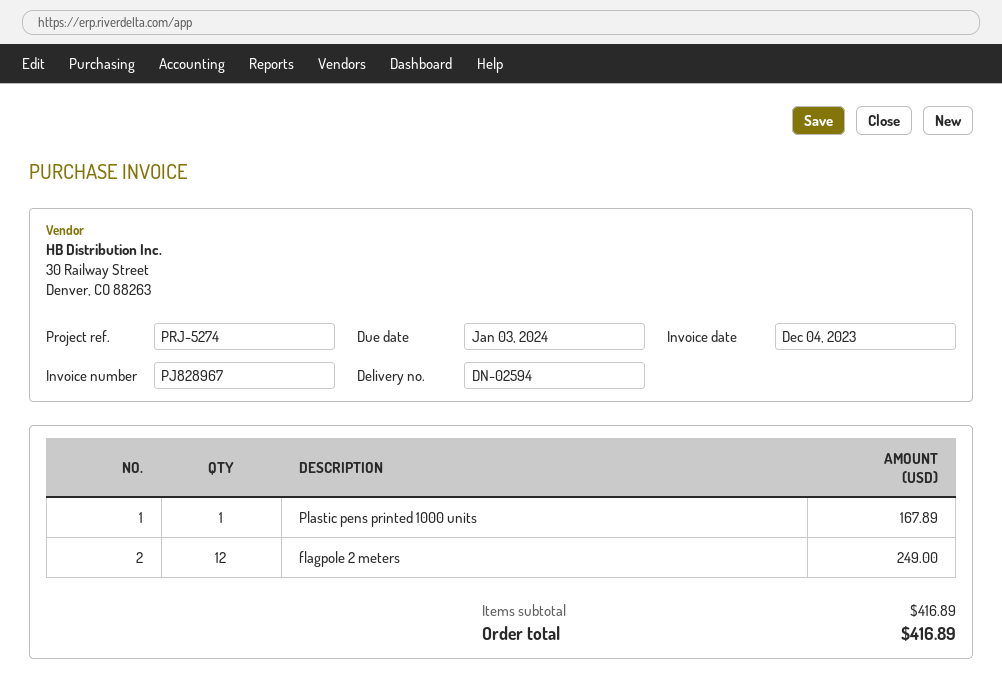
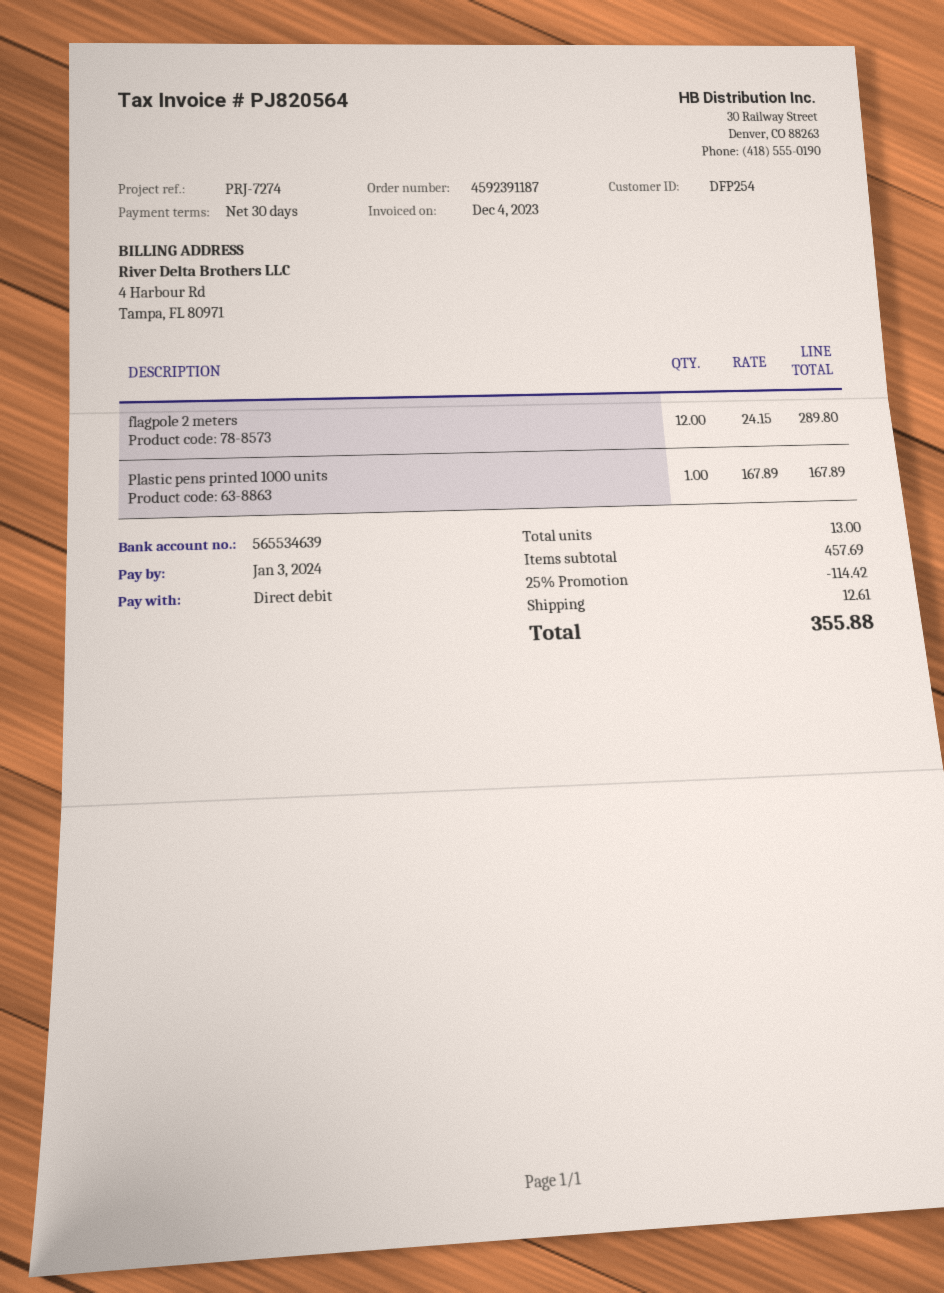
invoice number: PJ828967 -> PJ820564
reference: PRJ-5274 -> PRJ-7274
flagpole 2 meters: 12 for 249.00 -> 12 for 289.80
subtotal: 416.89 -> 457.69
discount: none -> 25% = 114.42
shipping: none -> 12.61
total: 416.89 -> 355.88

